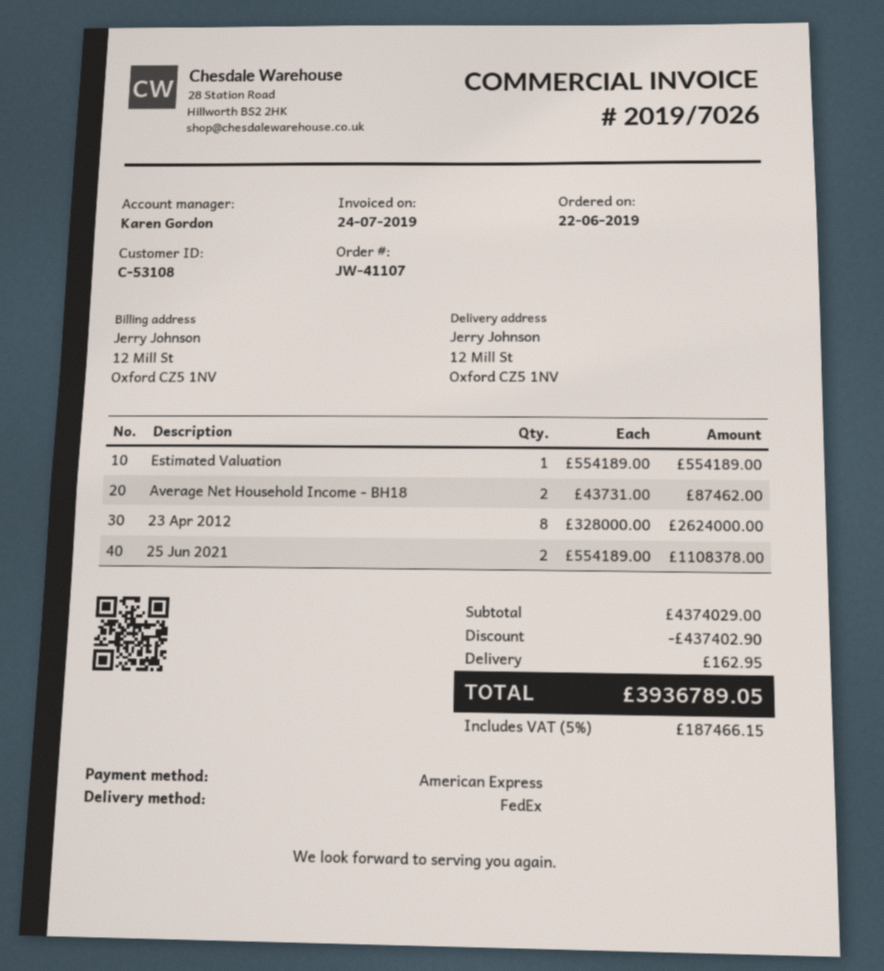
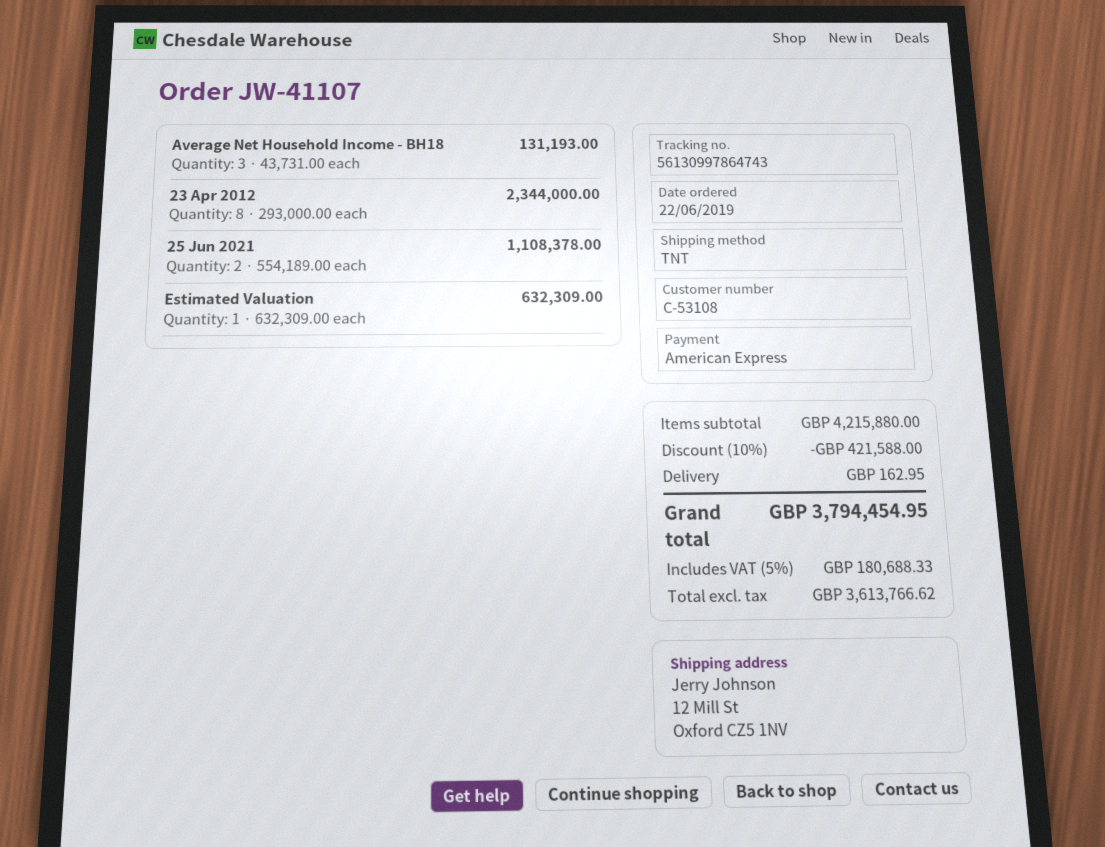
shipping method: FedEx -> TNT
Estimated Valuation: 1 x 554189.00 = 554189.00 -> 1 x 632309.00 = 632309.00
Average Net Household Income - BH18: 2 x 43731.00 = 87462.00 -> 3 x 43731.00 = 131193.00
23 Apr 2012: 8 x 328000.00 = 2624000.00 -> 8 x 293000.00 = 2344000.00
subtotal: 4374029.00 -> 4215880.00
discount: 437402.90 -> 421588.00
tax: 5% = 187466.15 -> 5% = 180688.33
total: 3936789.05 -> 3794454.95

